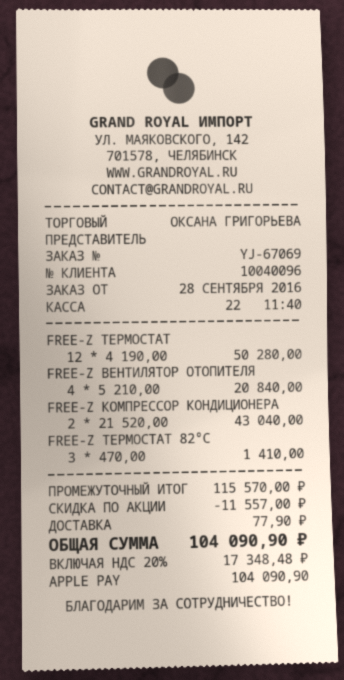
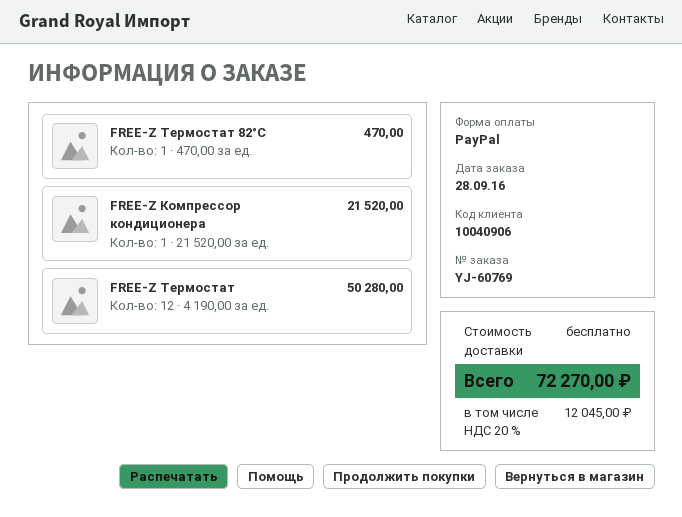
order number: YJ-67069 -> YJ-60769
customer number: 10040096 -> 10040906
payment method: Apple Pay -> PayPal
FREE-Z ВЕНТИЛЯТОР ОТОПИТЕЛЯ: 4 x 5210.00 = 20840.00 -> none
FREE-Z КОМПРЕССОР КОНДИЦИОНЕРА: 2 x 21520.00 = 43040.00 -> 1 x 21520.00 = 21520.00
FREE-Z ТЕРМОСТАТ 82°C: 3 x 470.00 = 1410.00 -> 1 x 470.00 = 470.00
discount: 11557.00 -> none
shipping: 77.90 -> 0.00
tax: 20% = 17348.48 -> 20% = 12045.00
total: 104090.90 -> 72270.00

